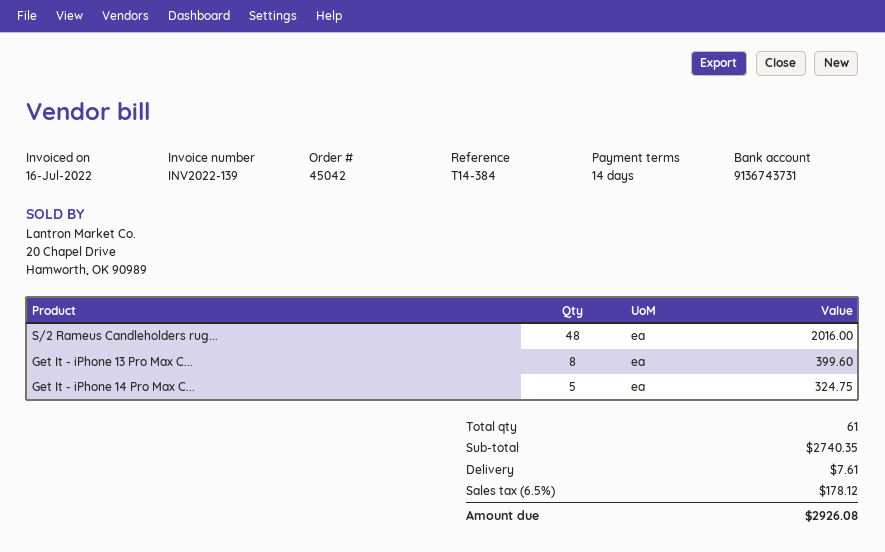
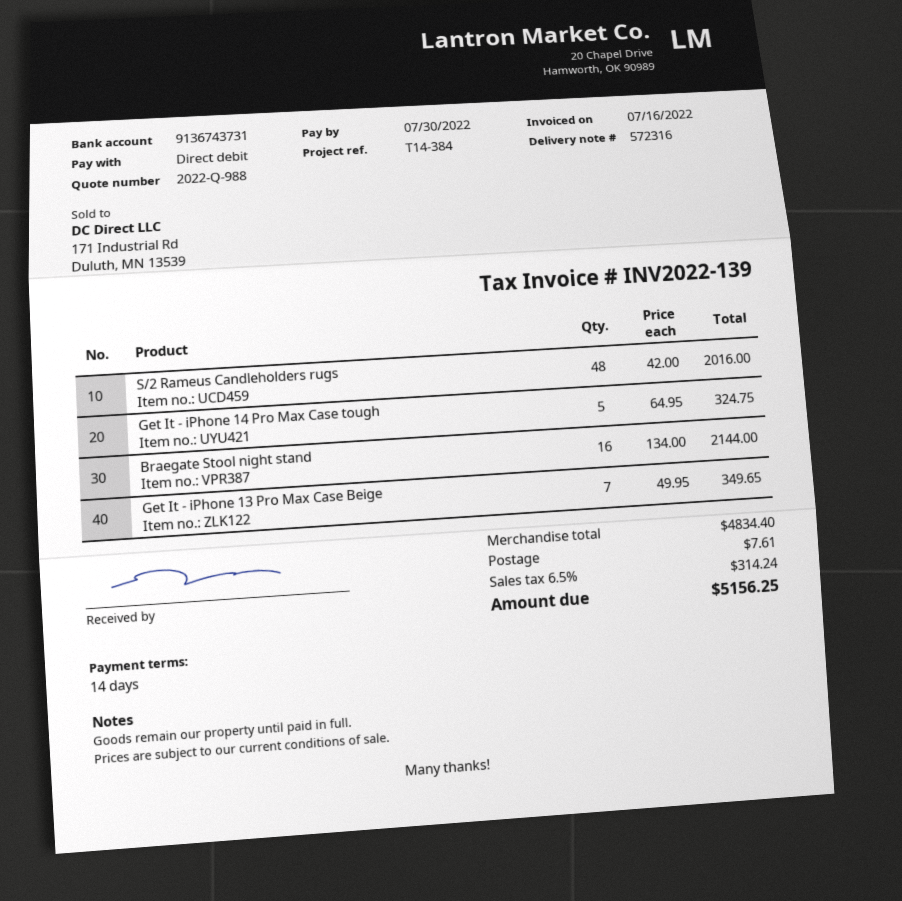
Get It - iPhone 13 Pro Max C...: 8 for 399.60 -> 7 for 349.65
Braegate Stool night stand: none -> 16 for 2144.00
subtotal: 2740.35 -> 4834.40
tax: 6.5% = 178.12 -> 6.5% = 314.24
total: 2926.08 -> 5156.25

